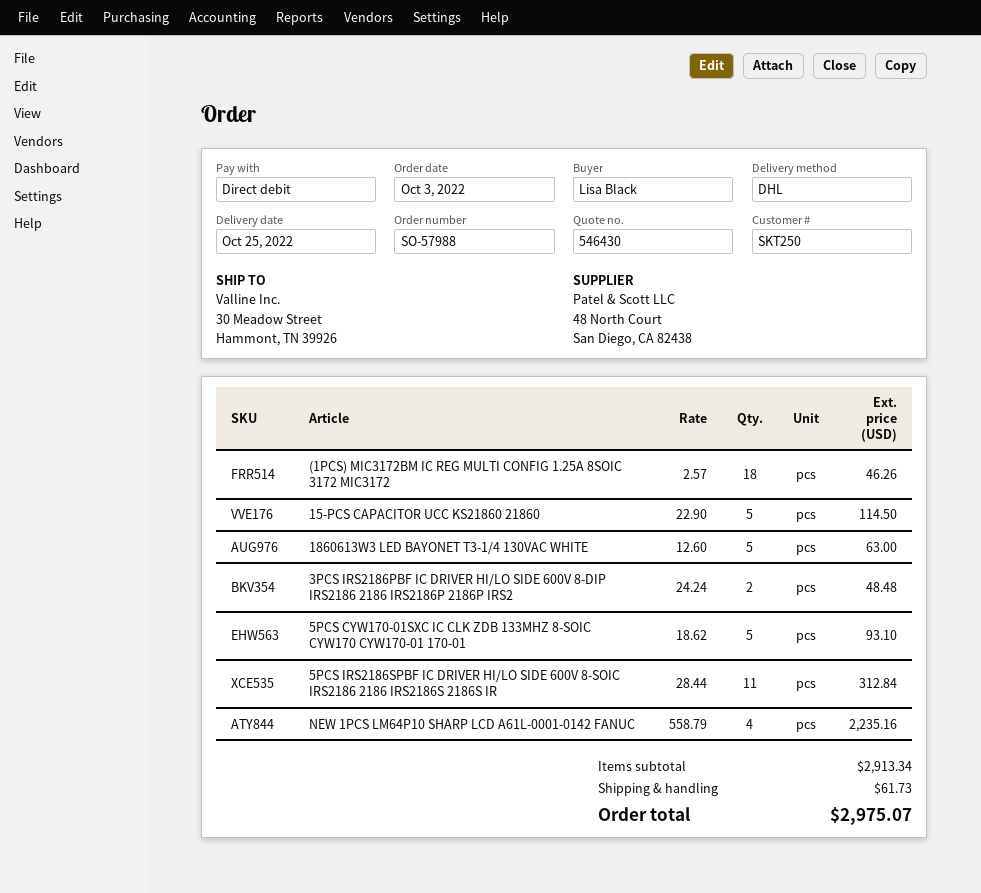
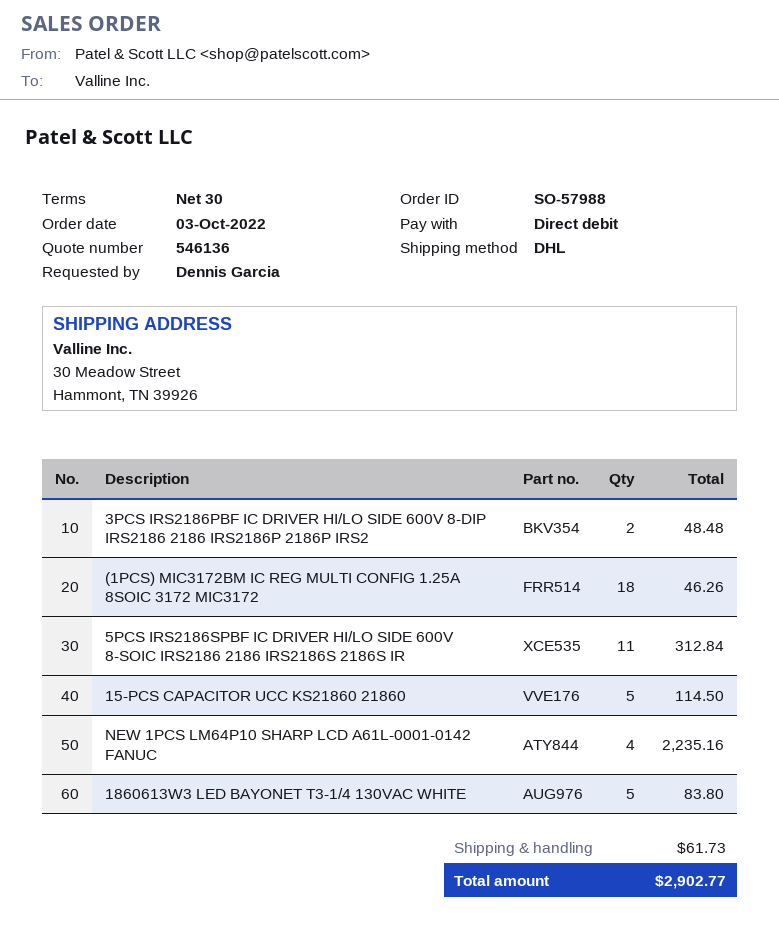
quote number: 546430 -> 546136
ordered by: Lisa Black -> Dennis Garcia
1860613W3 LED BAYONET T3-1/4 130VAC WHITE: 5 for 63.00 -> 5 for 83.80
5PCS CYW170-01SXC IC CLK ZDB 133MHZ 8-SOIC CYW170 CYW170-01 170-01: 5 for 93.10 -> none
total: 2975.07 -> 2902.77

